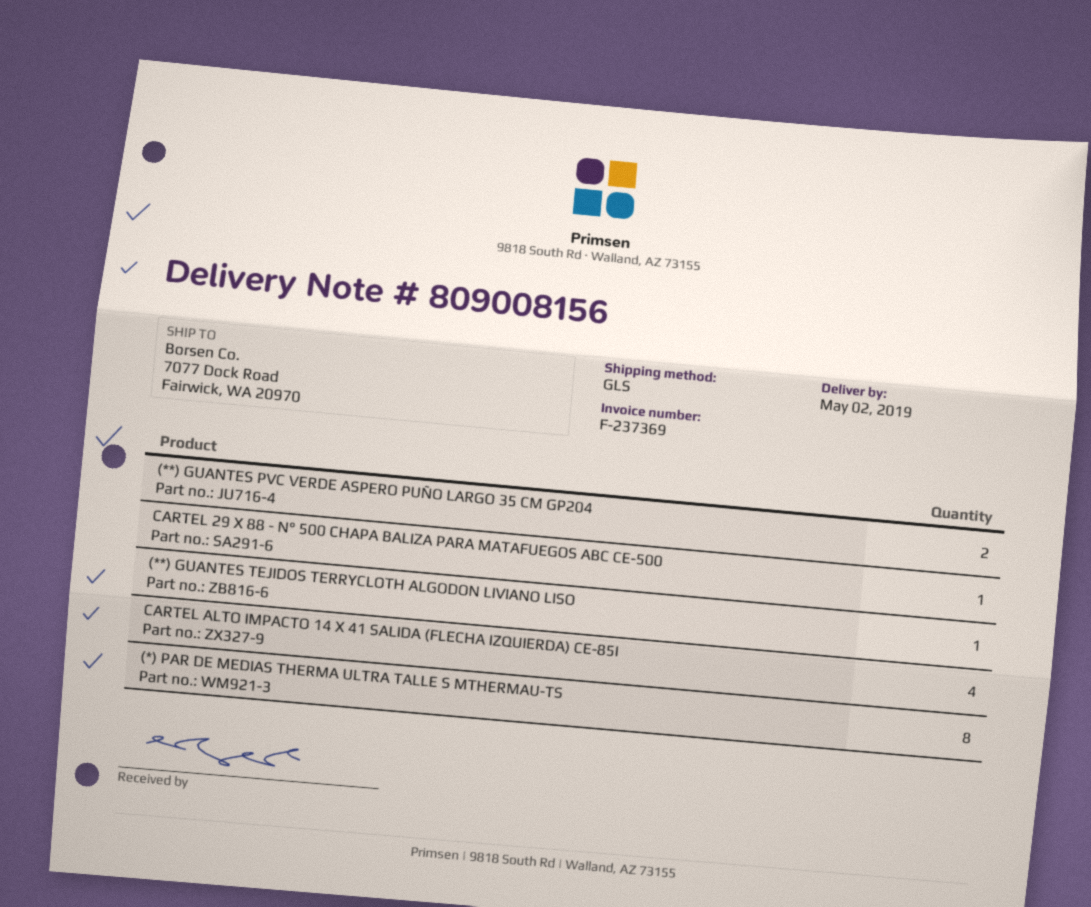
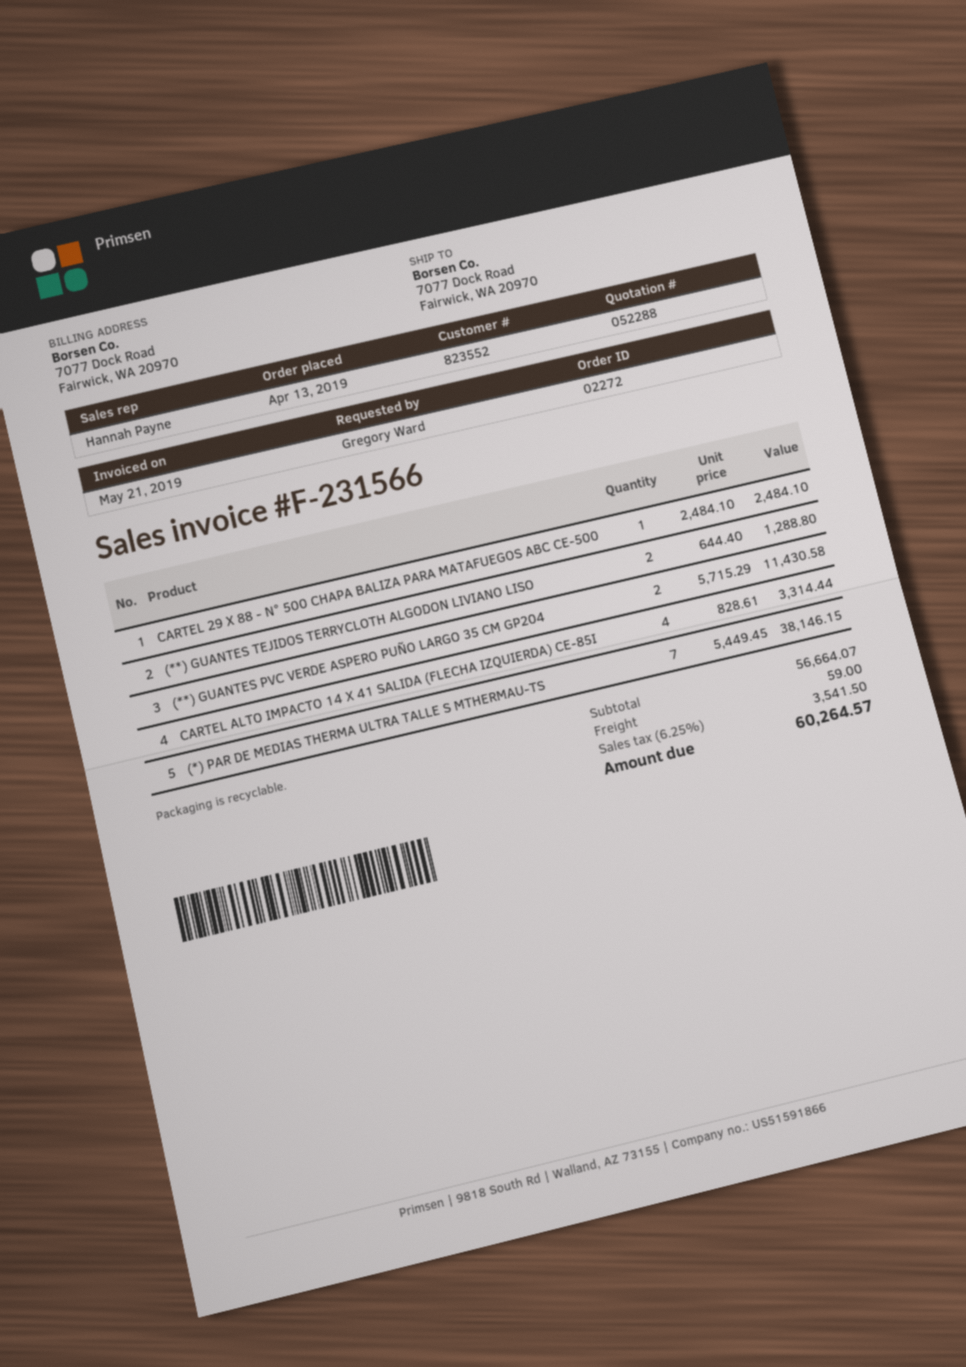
invoice number: F-237369 -> F-231566
(**) GUANTES TEJIDOS TERRYCLOTH ALGODON LIVIANO LISO: 1 -> 2
(*) PAR DE MEDIAS THERMA ULTRA TALLE S MTHERMAU-TS: 8 -> 7

